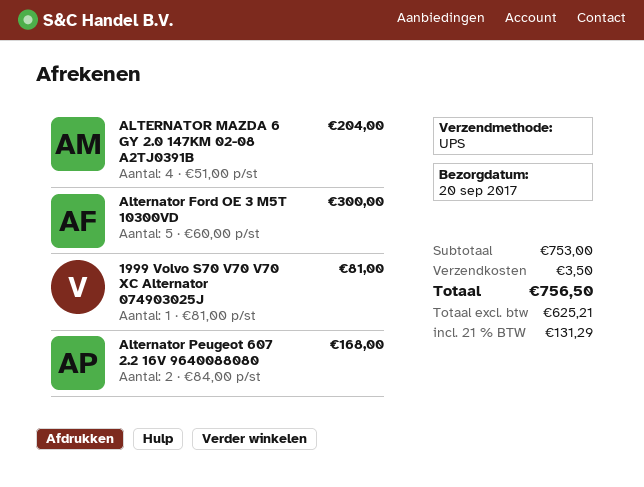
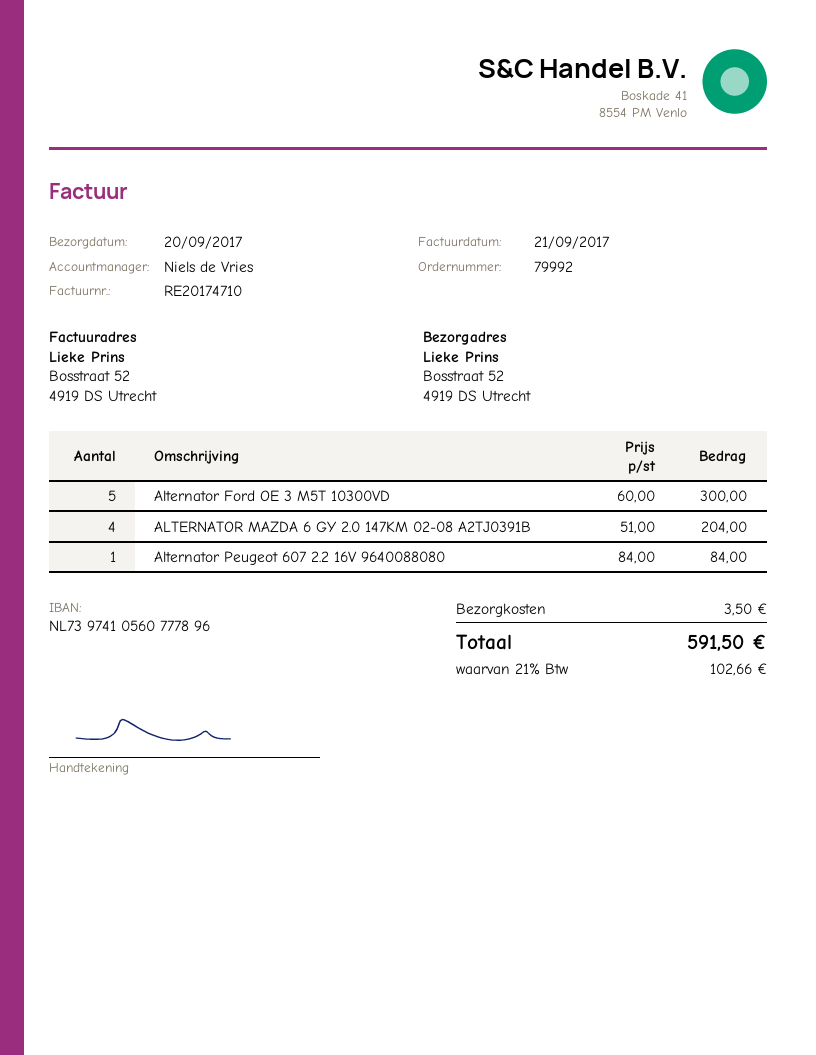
1999 Volvo S70 V70 V70 XC Alternator 074903025J: 1 x 81.00 = 81.00 -> none
Alternator Peugeot 607 2.2 16V 9640088080: 2 x 84.00 = 168.00 -> 1 x 84.00 = 84.00
tax: 21% = 131.29 -> 21% = 102.66
total: 756.50 -> 591.50

